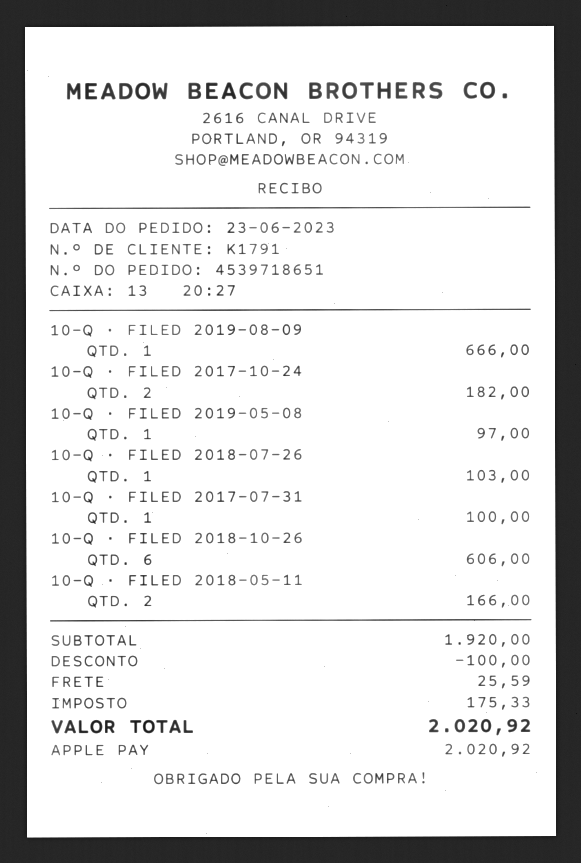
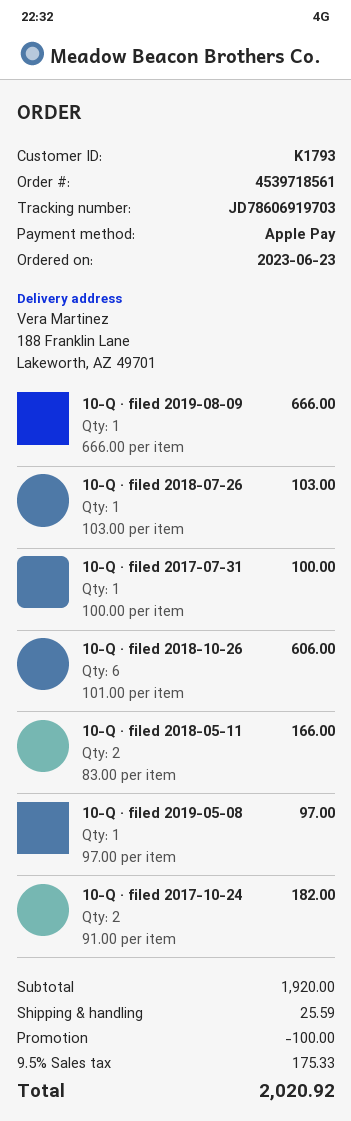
order number: 4539718651 -> 4539718561
customer number: K1791 -> K1793

